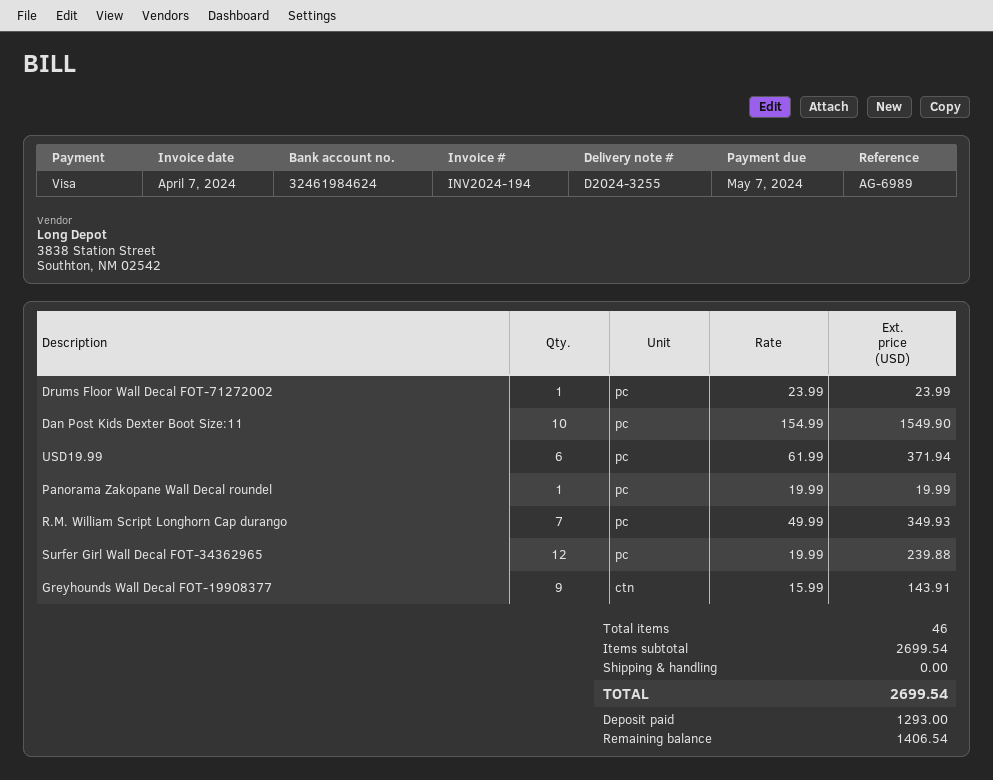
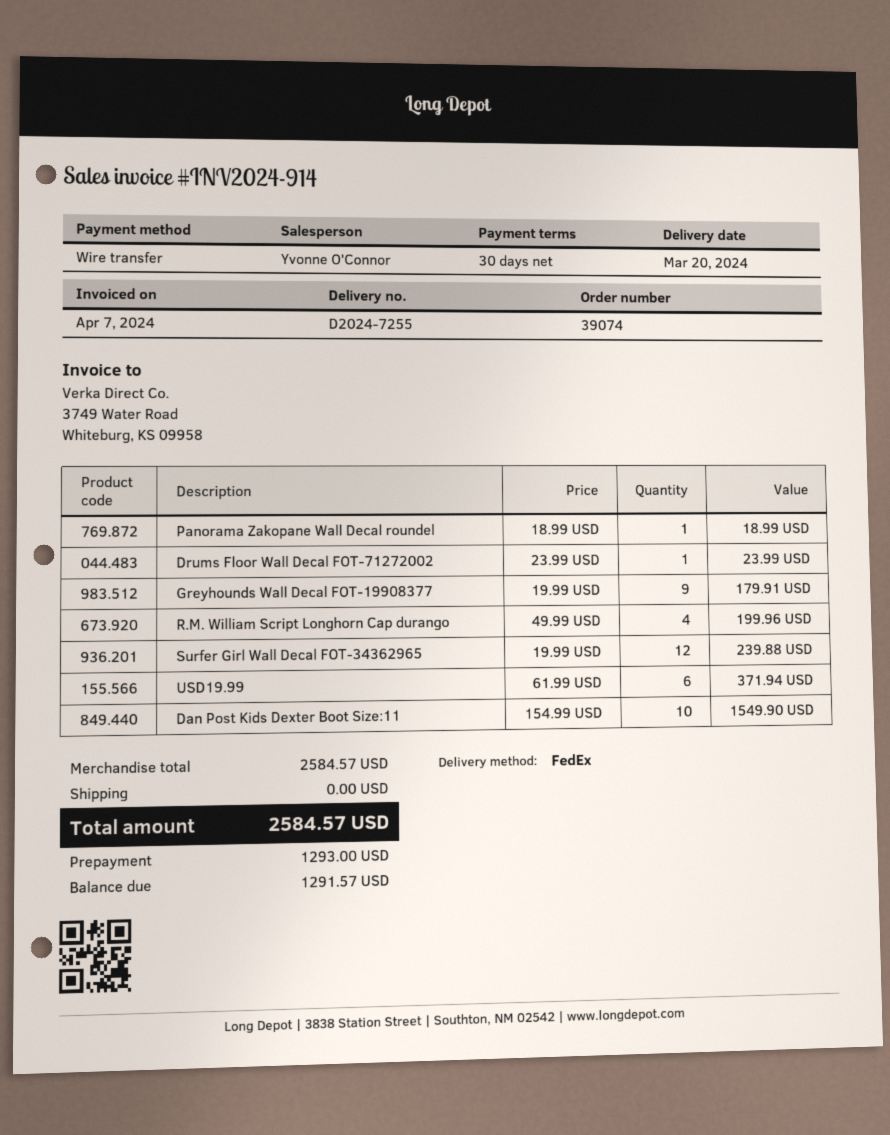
delivery note number: D2024-3255 -> D2024-7255
invoice number: INV2024-194 -> INV2024-914
payment method: Visa -> bank transfer
Panorama Zakopane Wall Decal roundel: 1 x 19.99 = 19.99 -> 1 x 18.99 = 18.99
R.M. William Script Longhorn Cap durango: 7 x 49.99 = 349.93 -> 4 x 49.99 = 199.96
Greyhounds Wall Decal FOT-19908377: 9 x 15.99 = 143.91 -> 9 x 19.99 = 179.91
subtotal: 2699.54 -> 2584.57
total: 2699.54 -> 2584.57
balance: 1406.54 -> 1291.57

